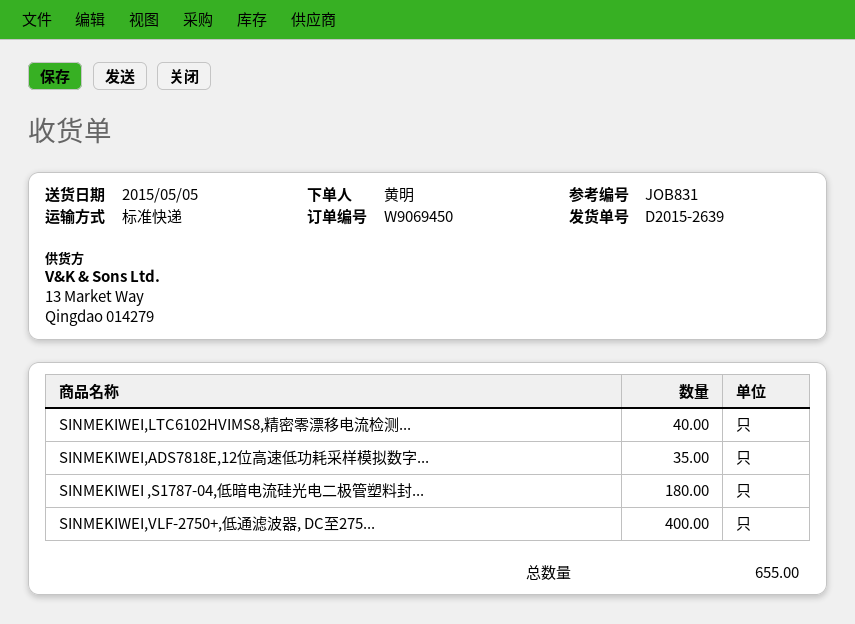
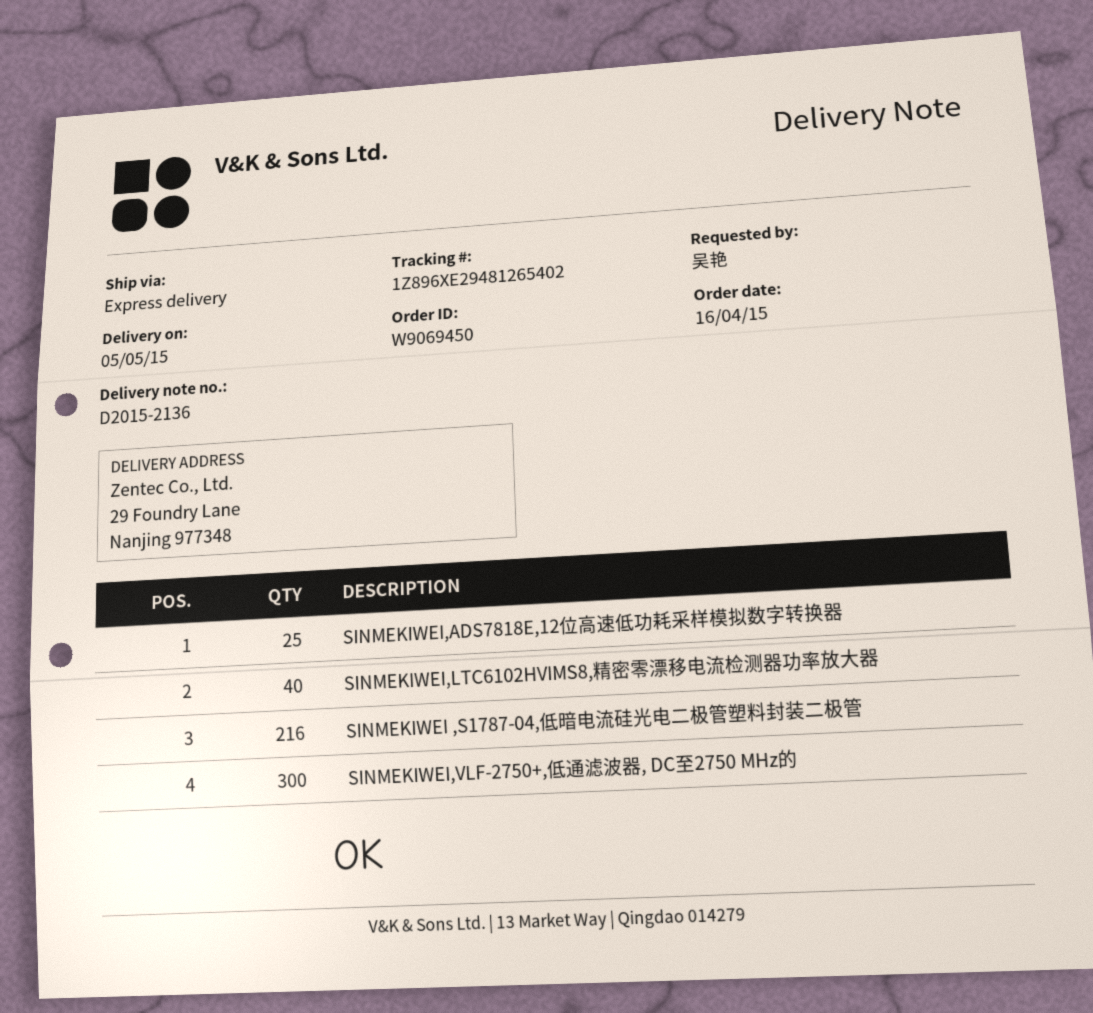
delivery note number: D2015-2639 -> D2015-2136
ordered by: 黄明 -> 吴艳
shipping method: standard -> express
SINMEKIWEI,ADS7818E,12位高速低功耗采样模拟数字...: 35 -> 25
SINMEKIWEI ,S1787-04,低暗电流硅光电二极管塑料封...: 180 -> 216
SINMEKIWEI,VLF-2750+,低通滤波器, DC至275...: 400 -> 300

